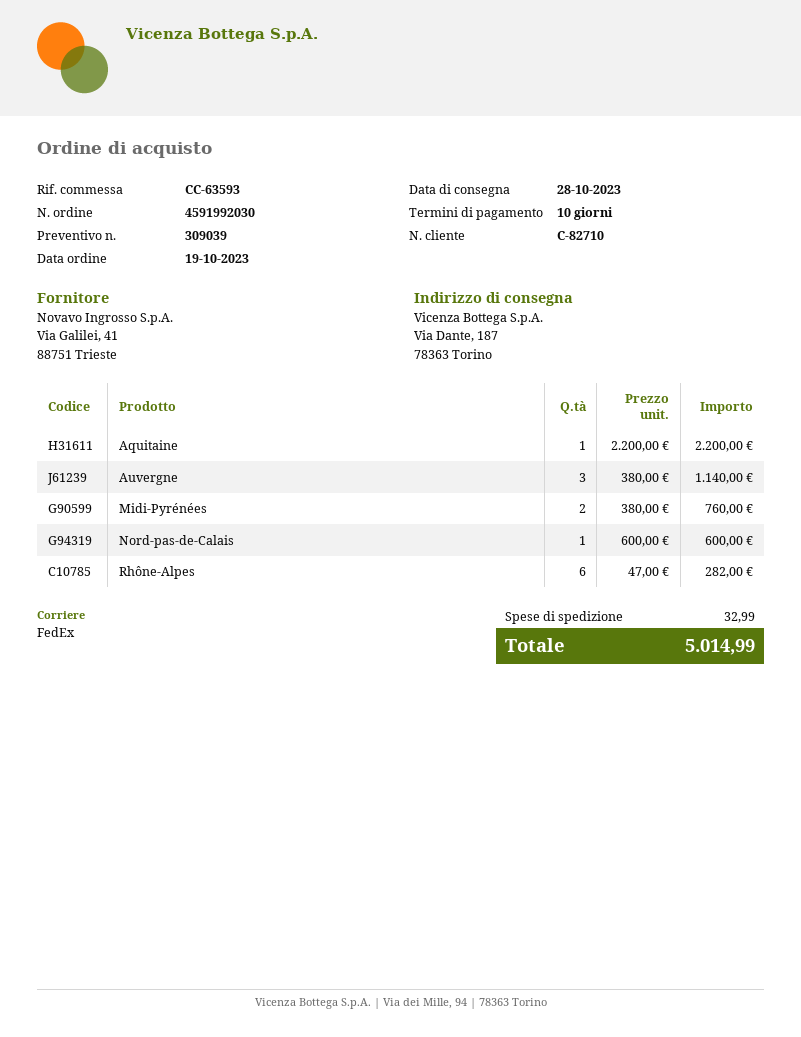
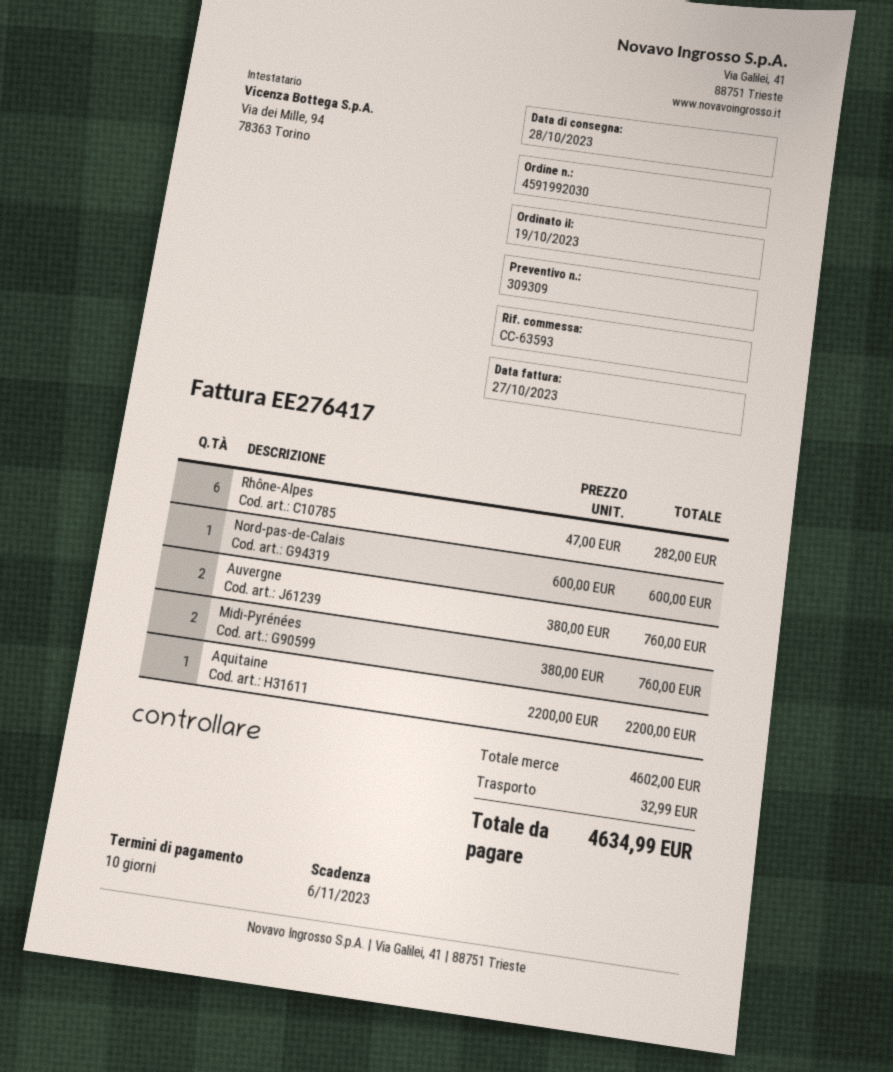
quote number: 309039 -> 309309
Auvergne: 3 x 380.00 = 1140.00 -> 2 x 380.00 = 760.00
total: 5014.99 -> 4634.99

